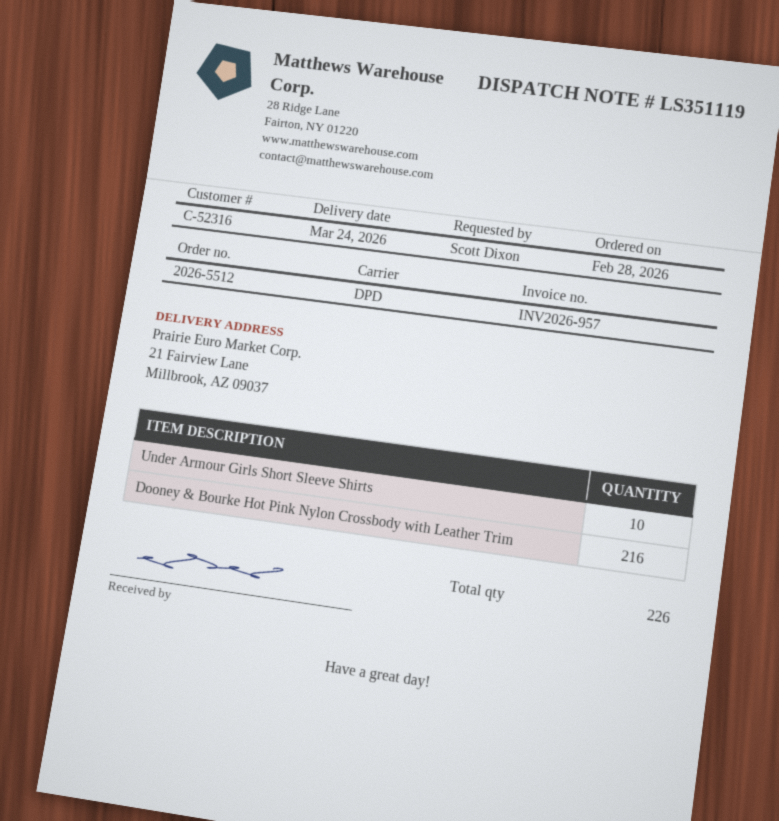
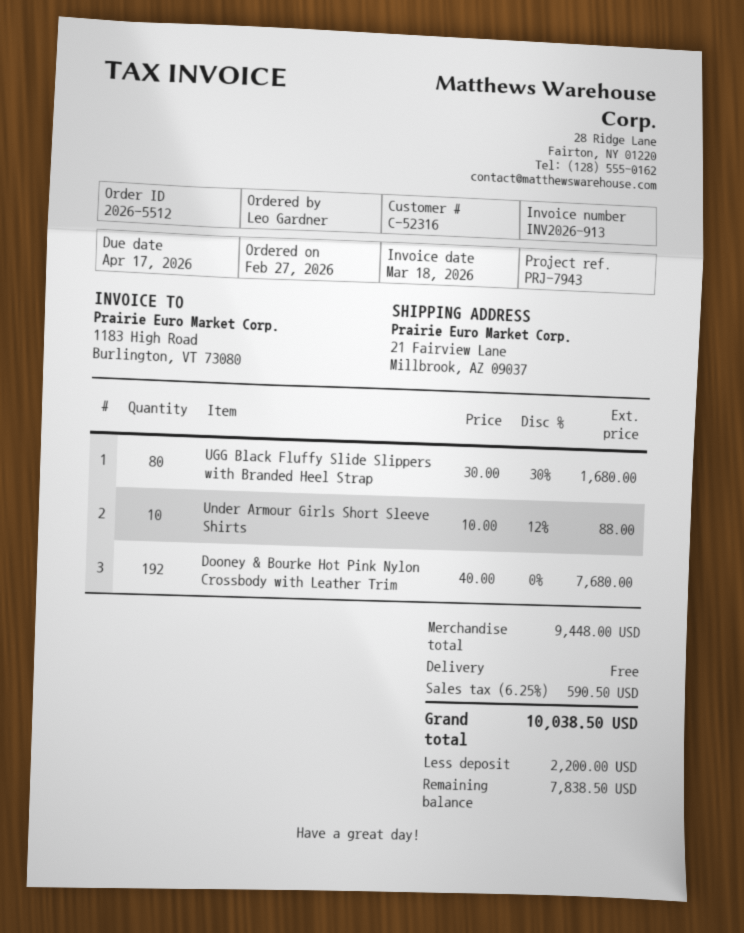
order date: 2026-02-28 -> 2026-02-27
invoice number: INV2026-957 -> INV2026-913
ordered by: Scott Dixon -> Leo Gardner
Dooney & Bourke Hot Pink Nylon Crossbody with Leather Trim: 216 -> 192
UGG Black Fluffy Slide Slippers with Branded Heel Strap: none -> 80

